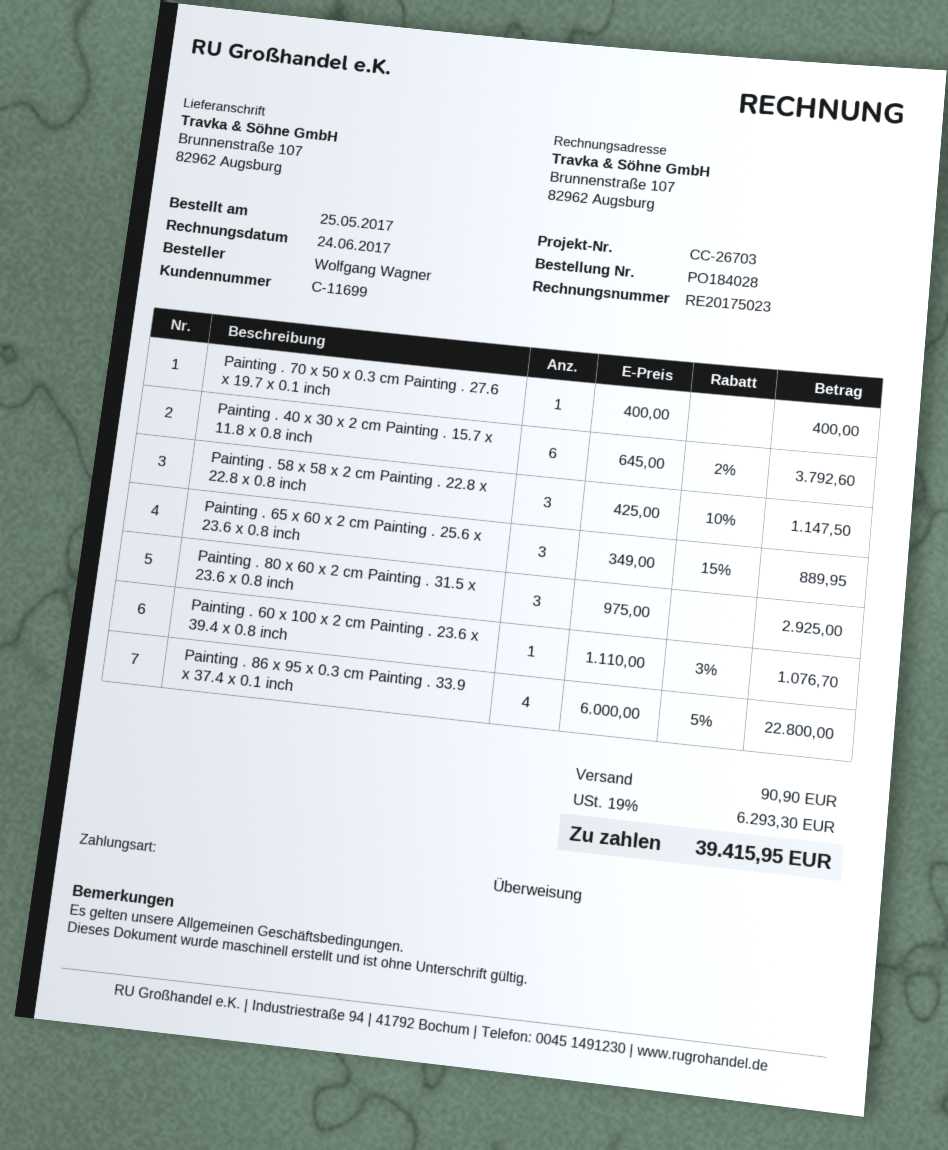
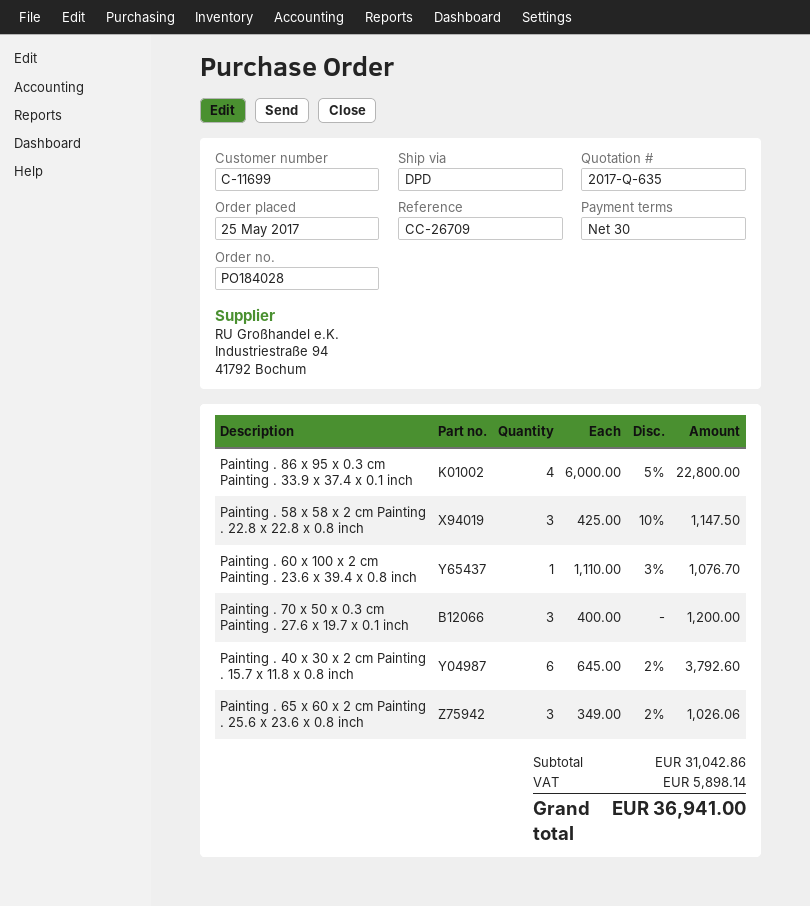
reference: CC-26703 -> CC-26709
Painting . 70 x 50 x 0.3 cm Painting . 27.6 x 19.7 x 0.1 inch: 1 x 400.00 = 400.00 -> 3 x 400.00 = 1200.00
Painting . 65 x 60 x 2 cm Painting . 25.6 x 23.6 x 0.8 inch: 3 x 349.00 - 15% = 889.95 -> 3 x 349.00 - 2% = 1026.06
Painting . 80 x 60 x 2 cm Painting . 31.5 x 23.6 x 0.8 inch: 3 x 975.00 = 2925.00 -> none
shipping: 90.90 -> none
tax: 6293.30 -> 5898.14
total: 39415.95 -> 36941.00

